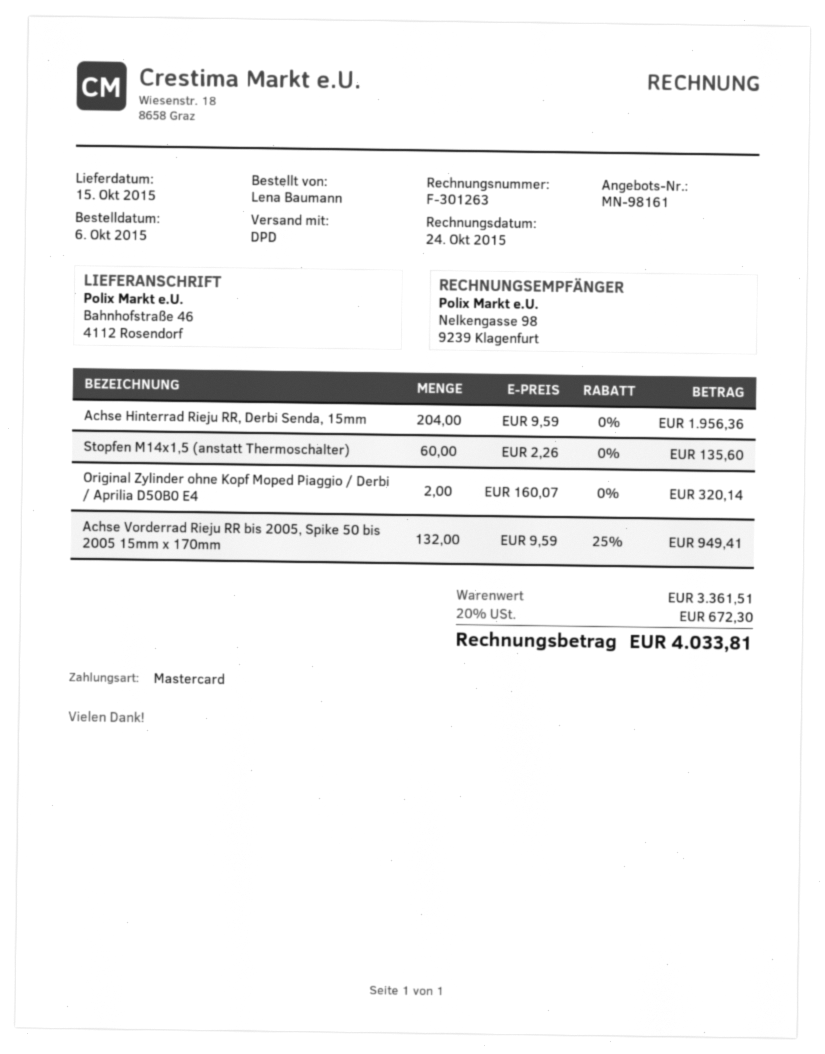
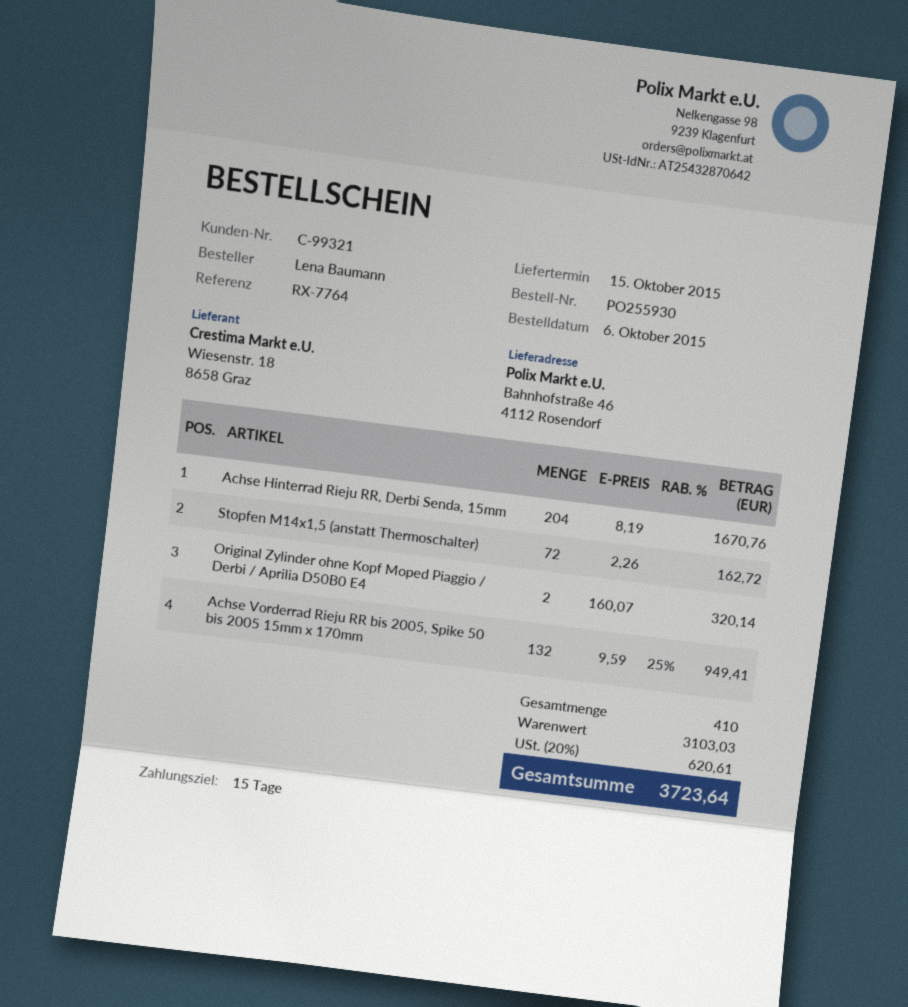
Achse Hinterrad Rieju RR, Derbi Senda, 15mm: 204 x 9.59 = 1956.36 -> 204 x 8.19 = 1670.76
Stopfen M14x1,5 (anstatt Thermoschalter): 60 x 2.26 = 135.60 -> 72 x 2.26 = 162.72
subtotal: 3361.51 -> 3103.03
tax: 20% = 672.30 -> 20% = 620.61
total: 4033.81 -> 3723.64

